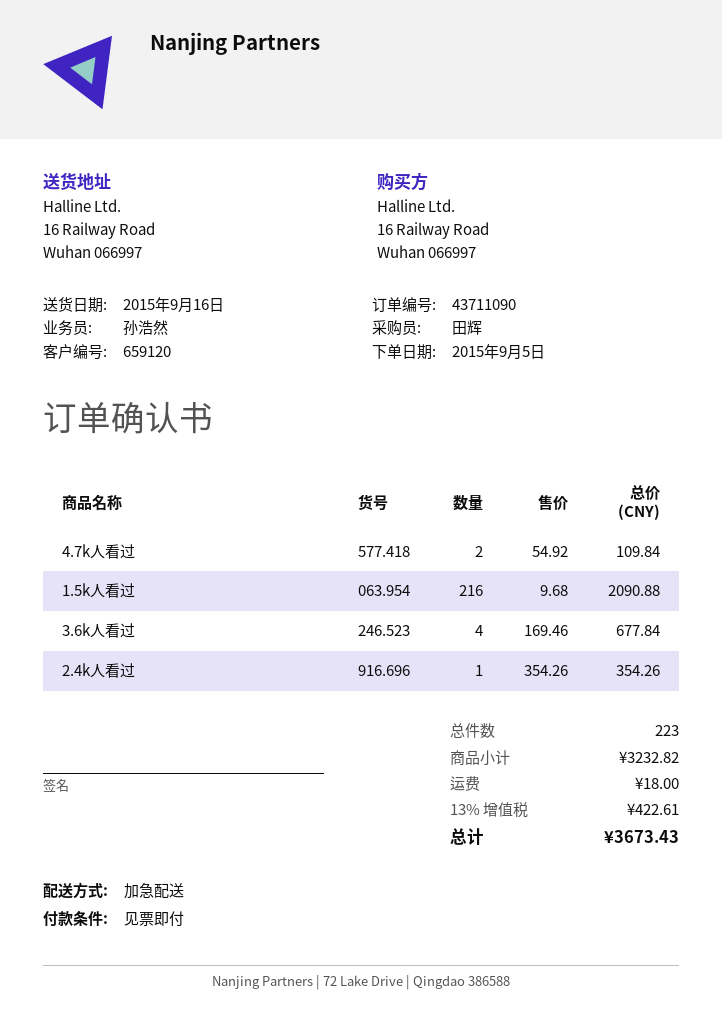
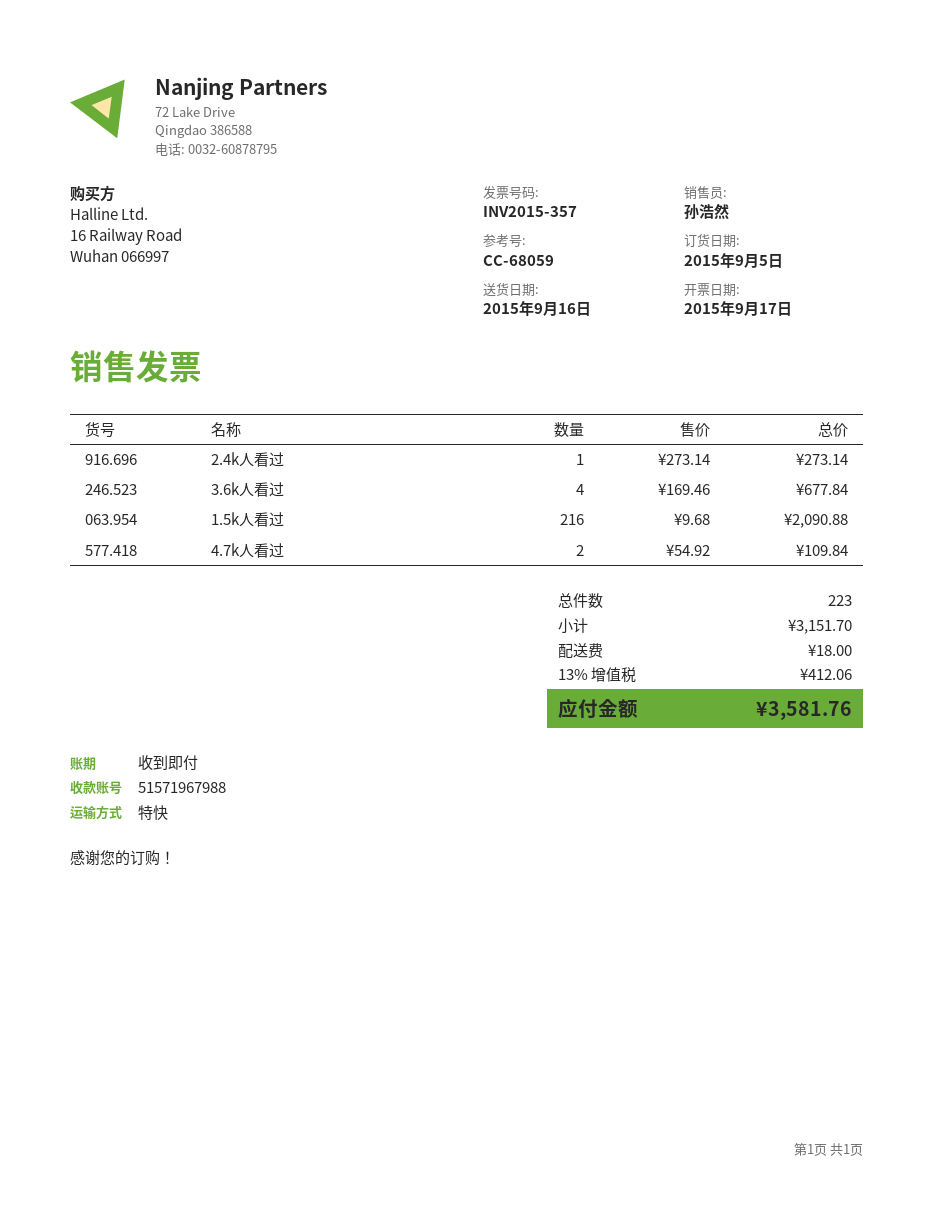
2.4k人看过: 1 x 354.26 = 354.26 -> 1 x 273.14 = 273.14
subtotal: 3232.82 -> 3151.70
tax: 13% = 422.61 -> 13% = 412.06
total: 3673.43 -> 3581.76

